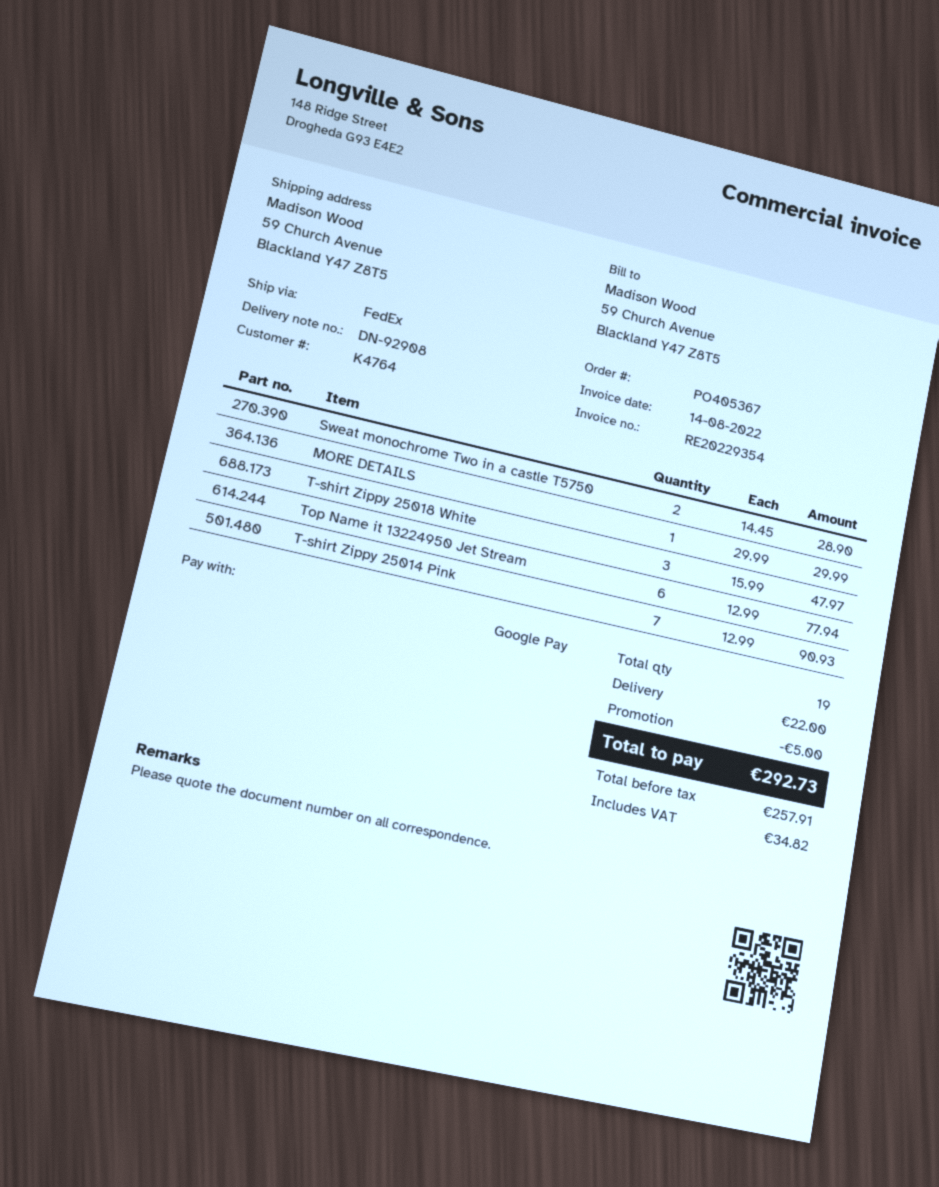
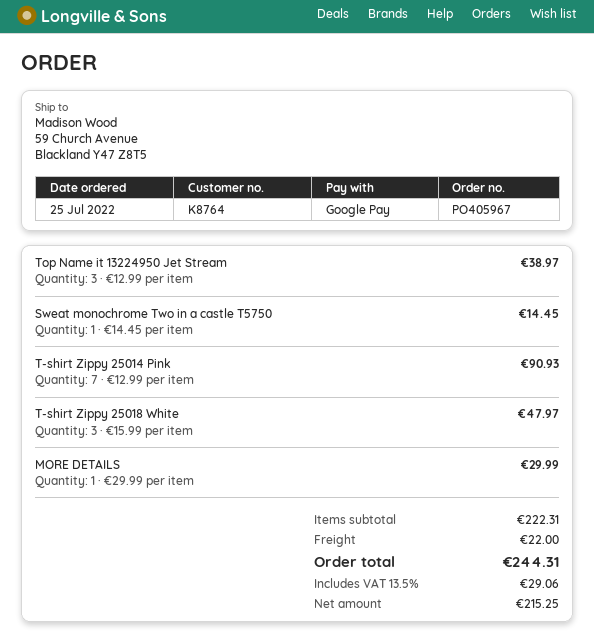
order number: PO405367 -> PO405967
customer number: K4764 -> K8764
Sweat monochrome Two in a castle T5750: 2 x 14.45 = 28.90 -> 1 x 14.45 = 14.45
Top Name it 13224950 Jet Stream: 6 x 12.99 = 77.94 -> 3 x 12.99 = 38.97
discount: 5.00 -> none
net: 257.91 -> 215.25
tax: 34.82 -> 29.06
total: 292.73 -> 244.31

